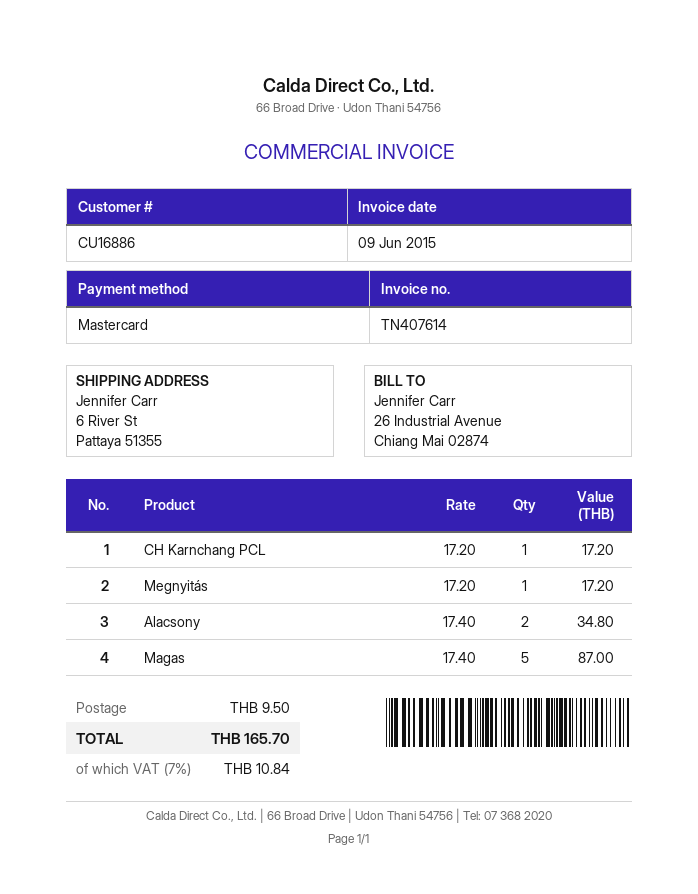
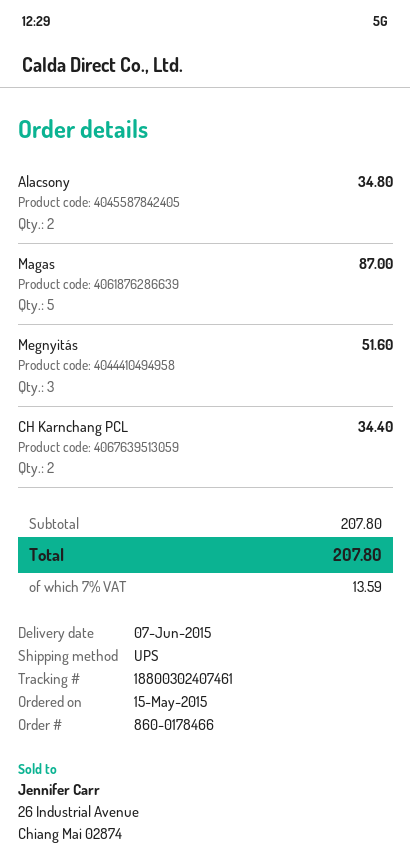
CH Karnchang PCL: 1 for 17.20 -> 2 for 34.40
Megnyitás: 1 for 17.20 -> 3 for 51.60
shipping: 9.50 -> none
tax: 7% = 10.84 -> 7% = 13.59
total: 165.70 -> 207.80

